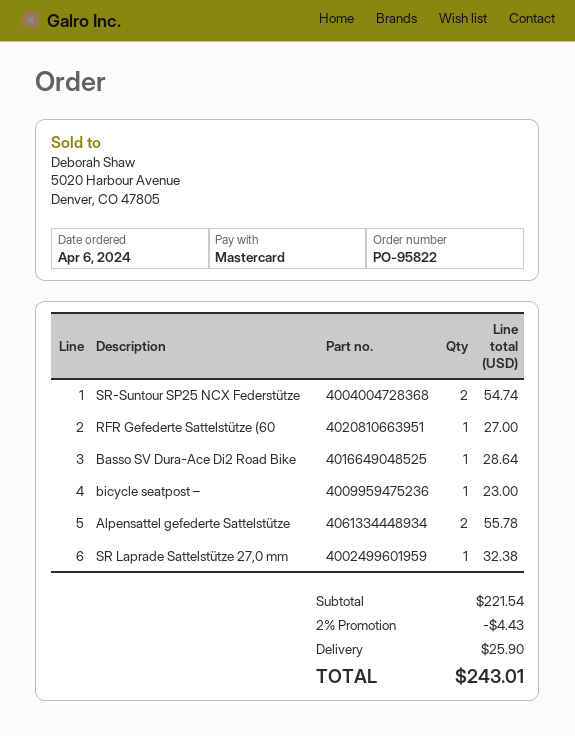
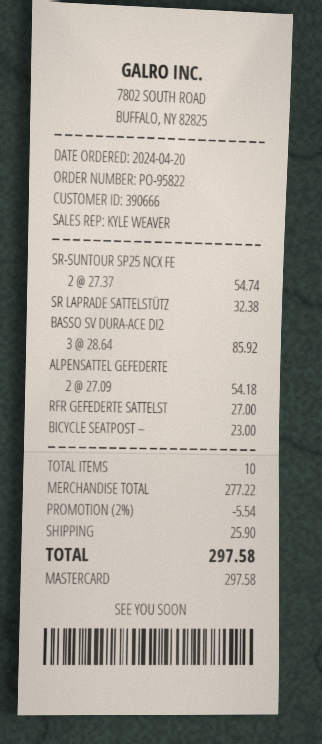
order date: 2024-04-06 -> 2024-04-20
Basso SV Dura-Ace Di2 Road Bike: 1 for 28.64 -> 3 for 85.92
Alpensattel gefederte Sattelstütze: 2 for 55.78 -> 2 for 54.18
subtotal: 221.54 -> 277.22
discount: 2% = 4.43 -> 2% = 5.54
total: 243.01 -> 297.58

